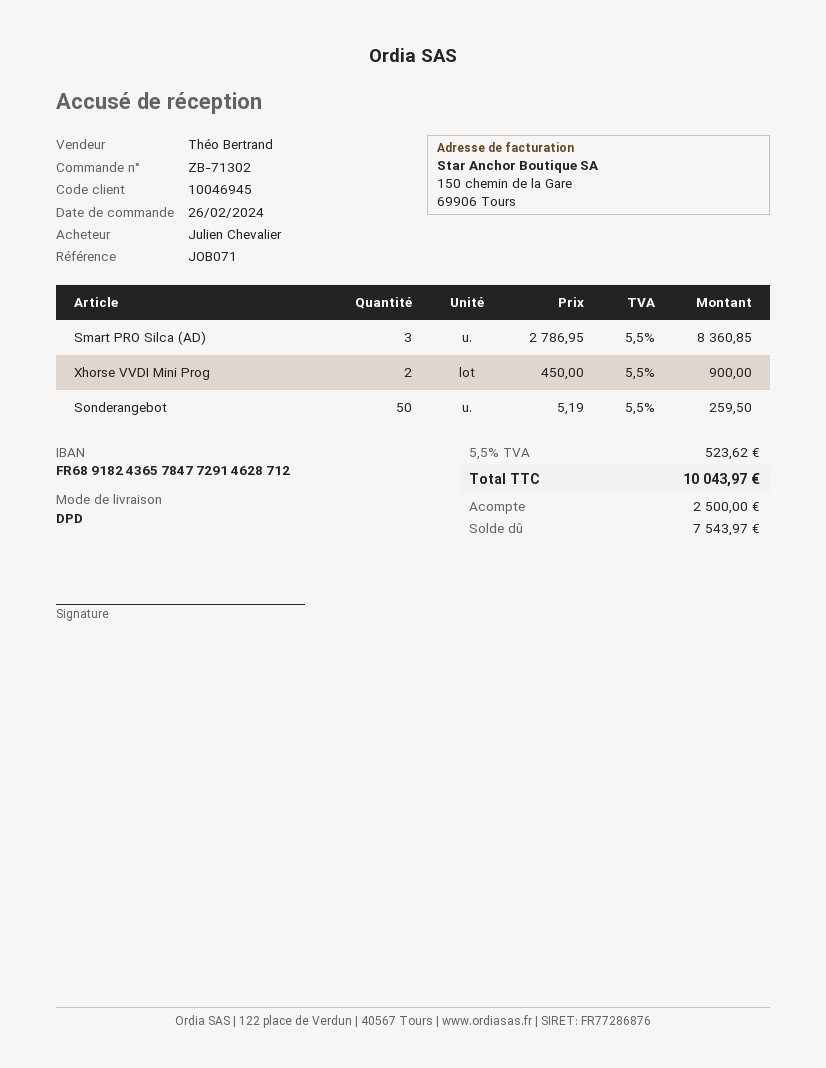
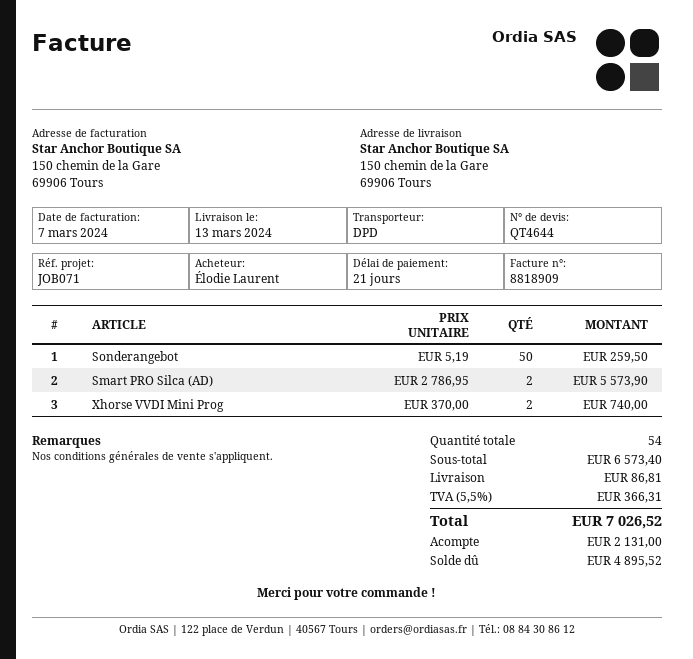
ordered by: Julien Chevalier -> Élodie Laurent
Smart PRO Silca (AD): 3 x 2786.95 = 8360.85 -> 2 x 2786.95 = 5573.90
Xhorse VVDI Mini Prog: 2 x 450.00 = 900.00 -> 2 x 370.00 = 740.00
shipping: none -> 86.81
tax: 5.5% = 523.62 -> 5.5% = 366.31
total: 10043.97 -> 7026.52
deposit: 2500.00 -> 2131.00
balance: 7543.97 -> 4895.52

